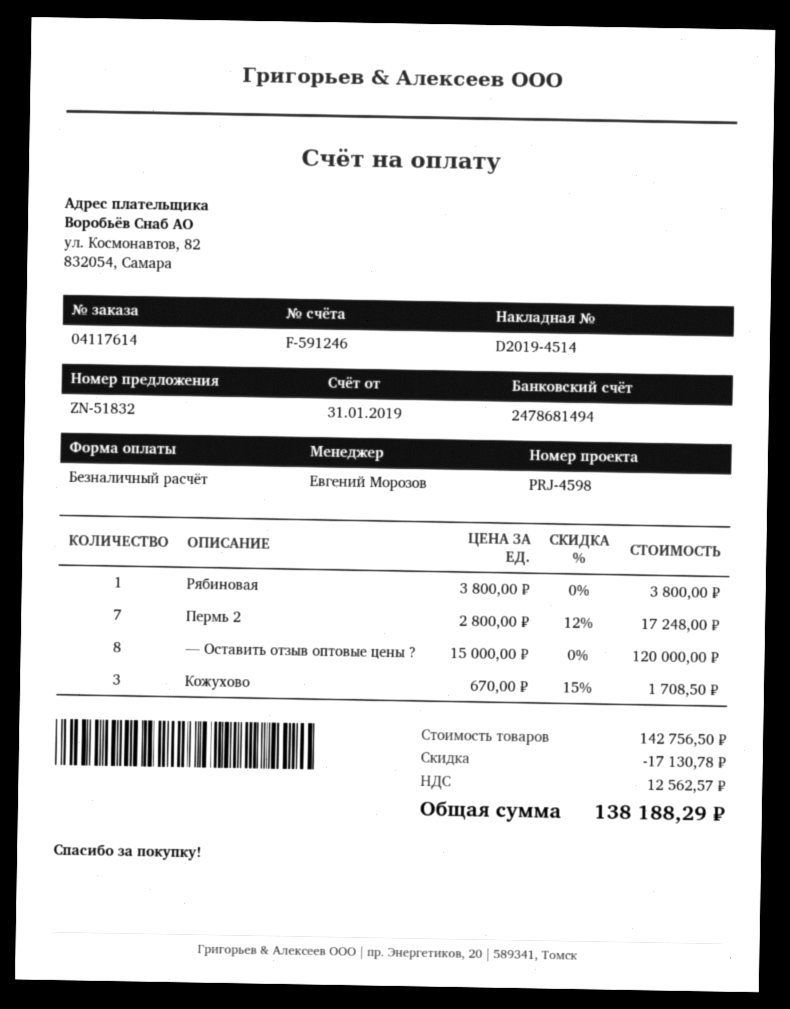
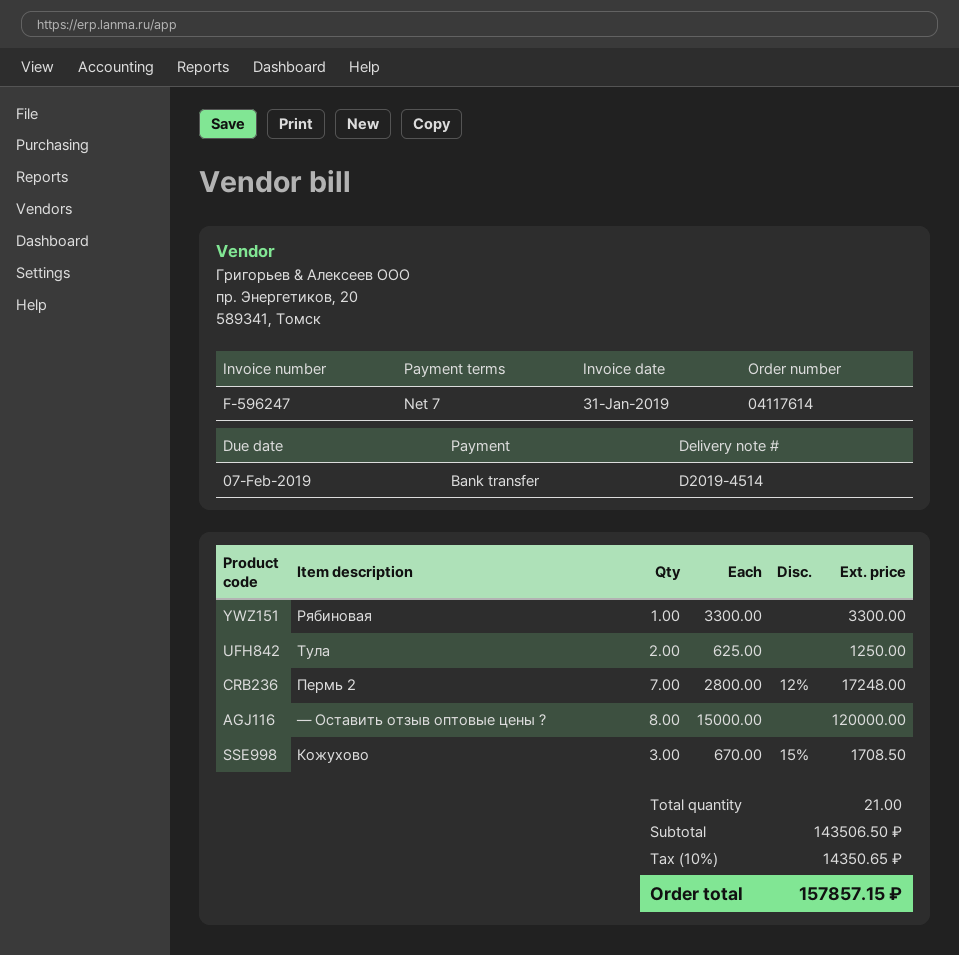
invoice number: F-591246 -> F-596247
Рябиновая: 1 x 3800.00 = 3800.00 -> 1 x 3300.00 = 3300.00
Тула: none -> 2 x 625.00 = 1250.00
subtotal: 142756.50 -> 143506.50
discount: 17130.78 -> none
tax: 12562.57 -> 14350.65
total: 138188.29 -> 157857.15

